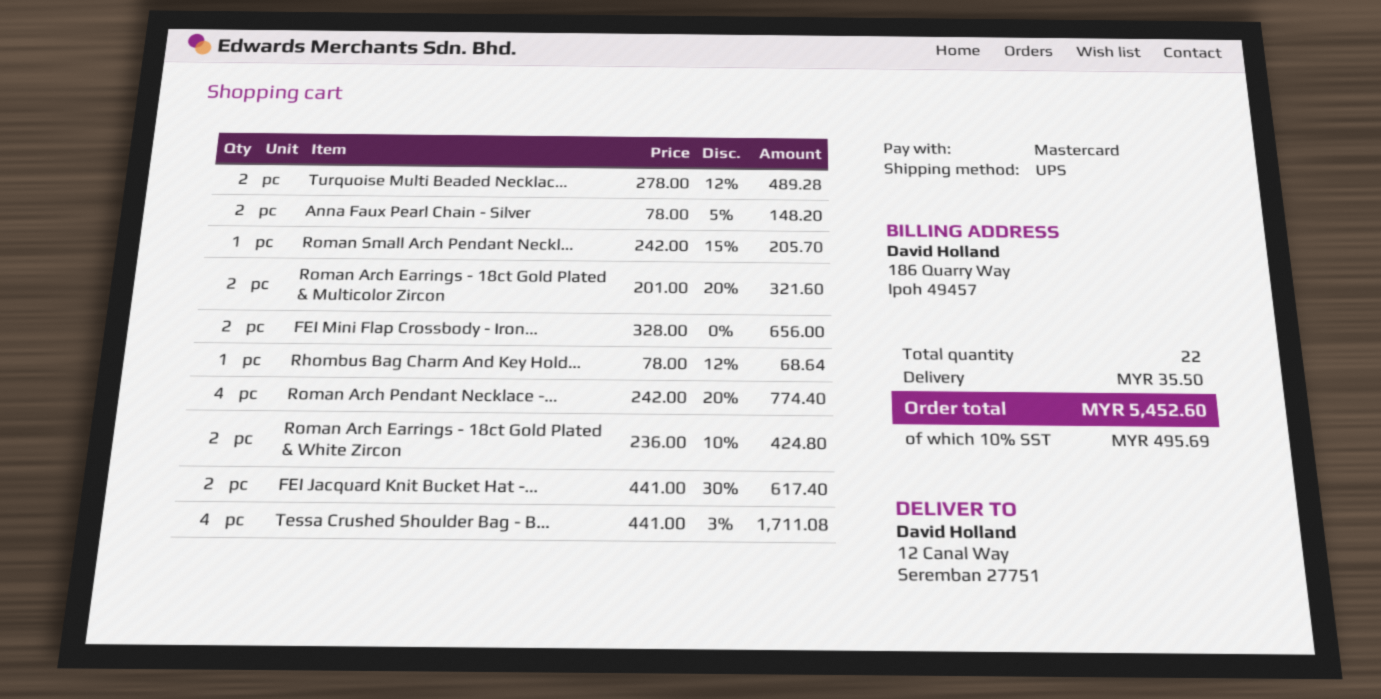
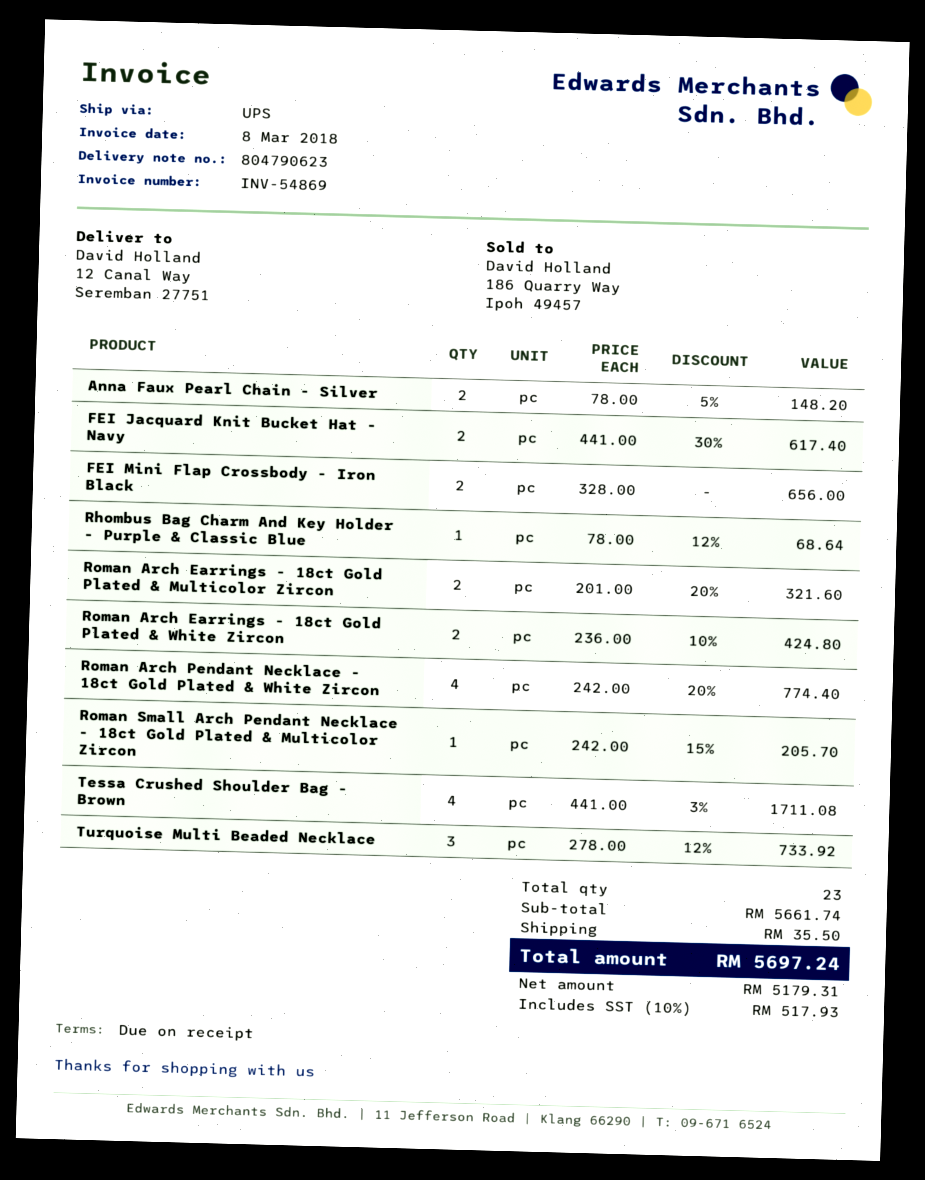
Turquoise Multi Beaded Necklac...: 2 x 278.00 - 12% = 489.28 -> 3 x 278.00 - 12% = 733.92
total quantity: 22 -> 23
tax: 10% = 495.69 -> 10% = 517.93
total: 5452.60 -> 5697.24

